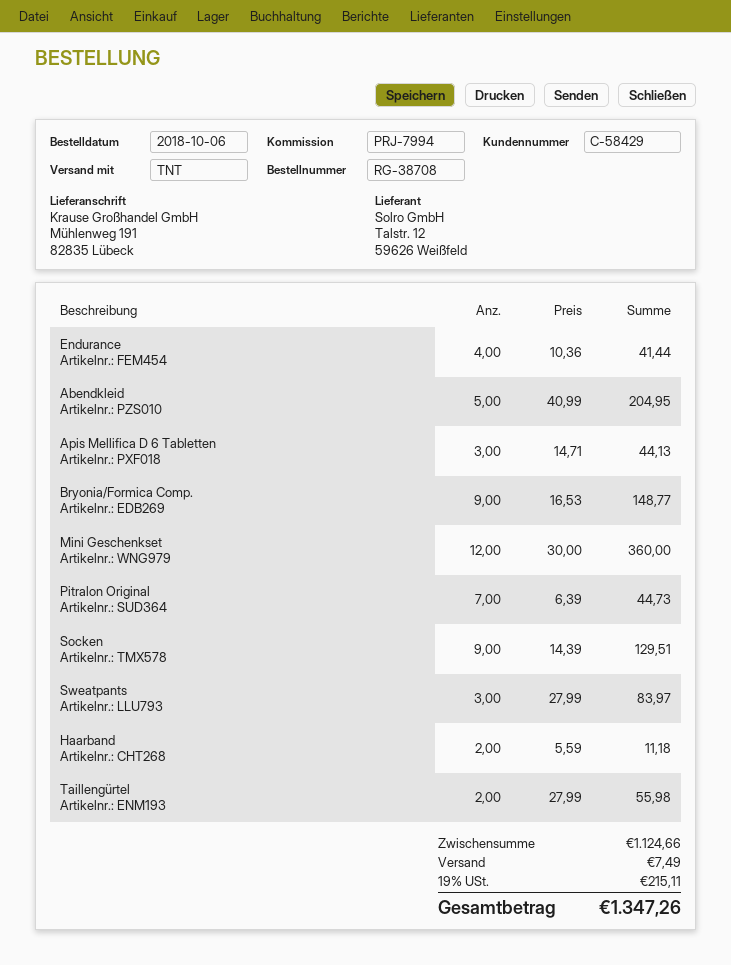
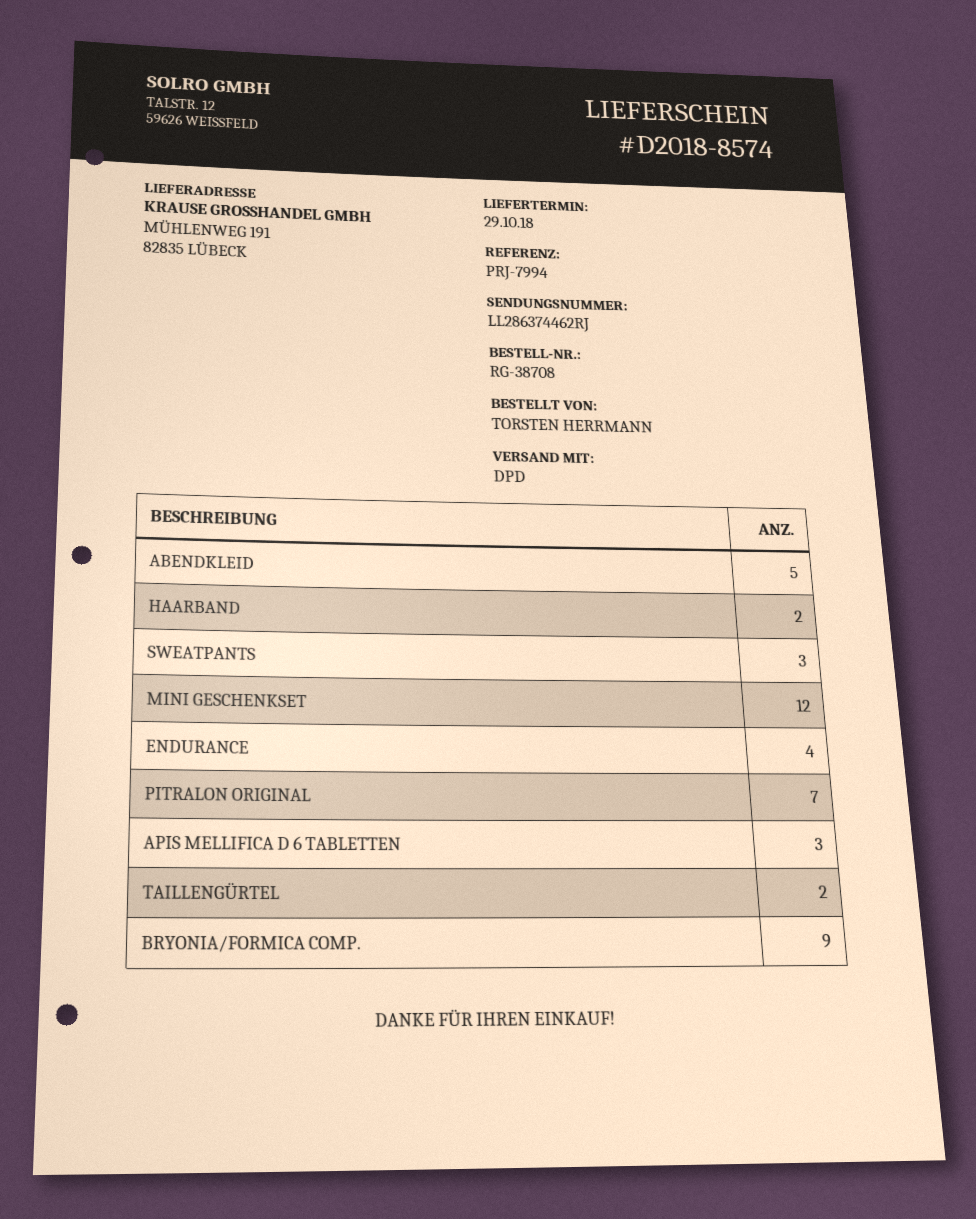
shipping method: TNT -> DPD
Socken: 9 -> none

